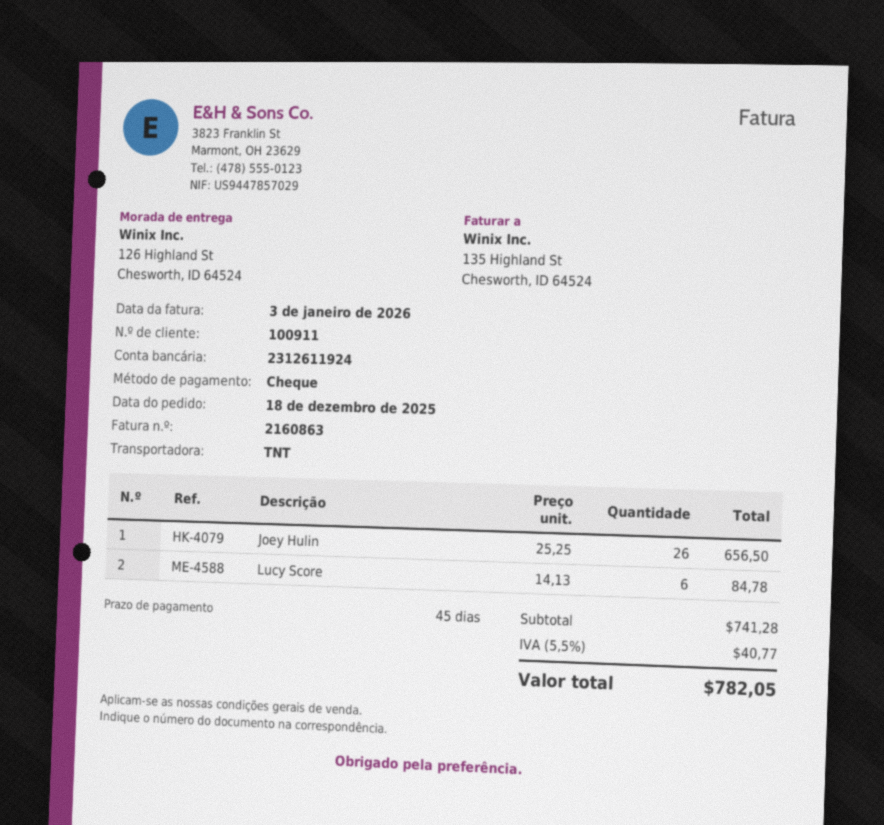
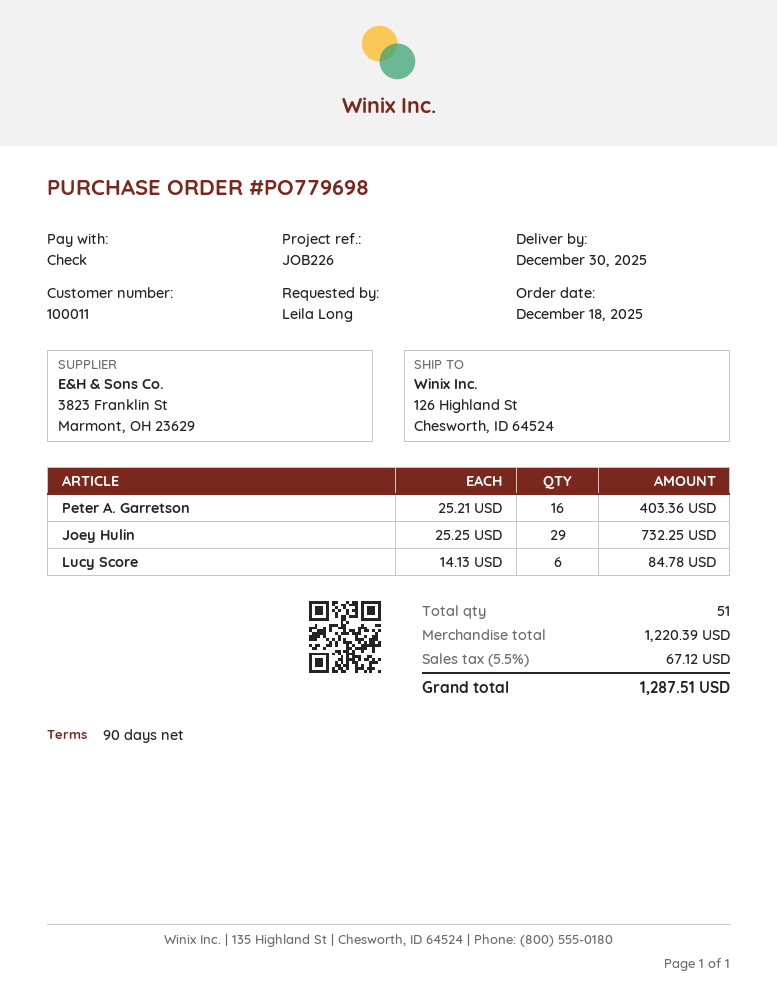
payment terms: 45 days -> 90 days
customer number: 100911 -> 100011
Joey Hulin: 26 x 25.25 = 656.50 -> 29 x 25.25 = 732.25
Peter A. Garretson: none -> 16 x 25.21 = 403.36
subtotal: 741.28 -> 1220.39
tax: 5.5% = 40.77 -> 5.5% = 67.12
total: 782.05 -> 1287.51

